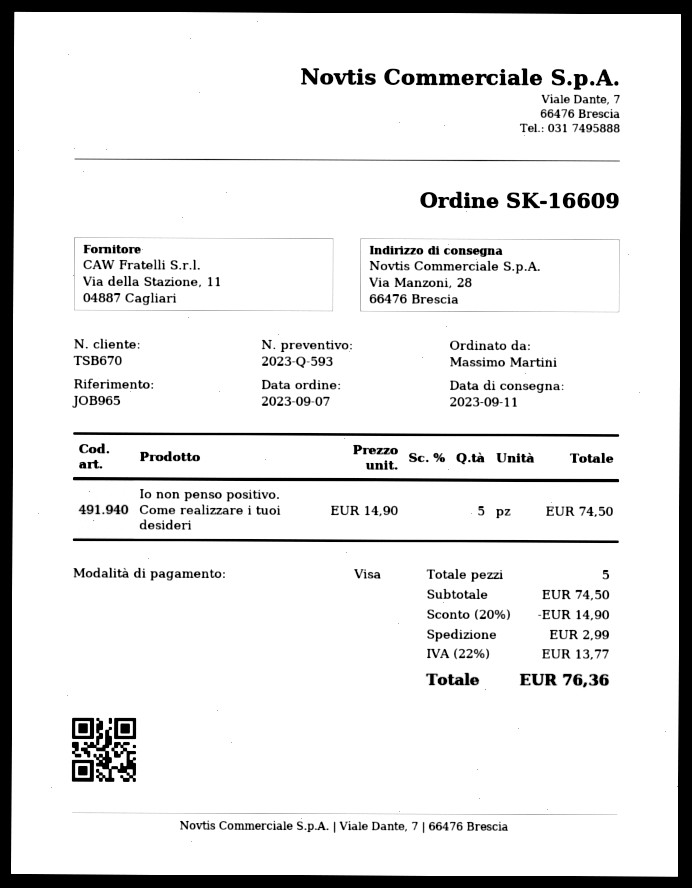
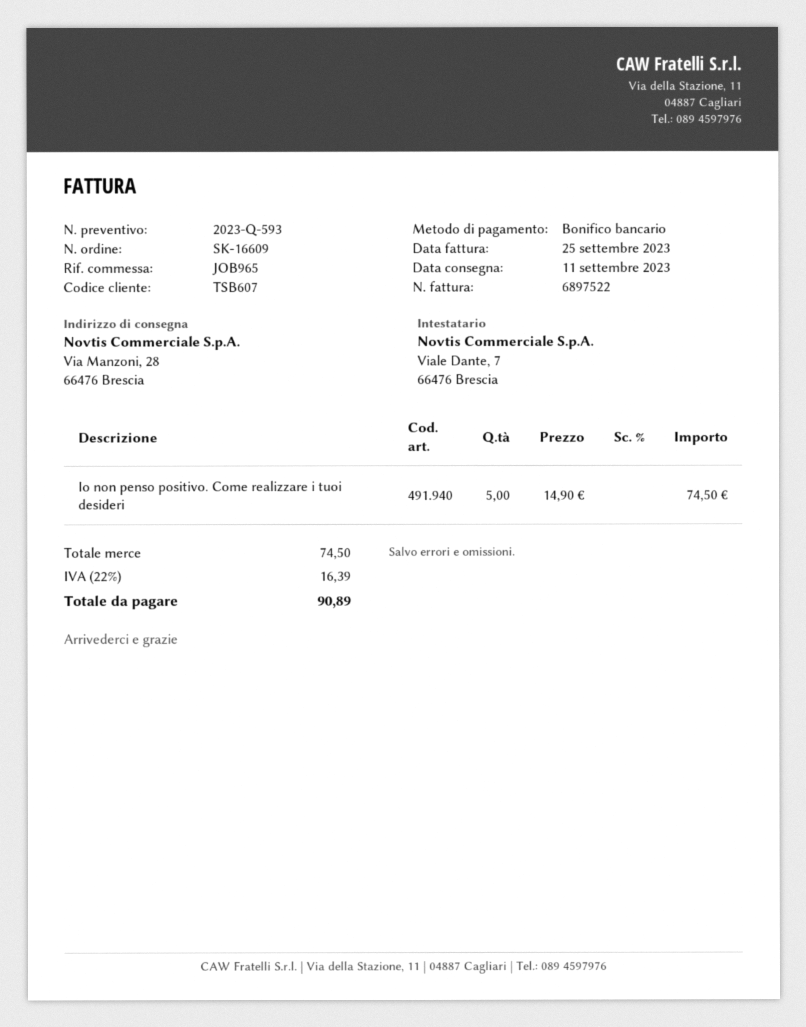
customer number: TSB670 -> TSB607
payment method: Visa -> bank transfer
discount: 20% = 14.90 -> none
shipping: 2.99 -> none
tax: 22% = 13.77 -> 22% = 16.39
total: 76.36 -> 90.89

